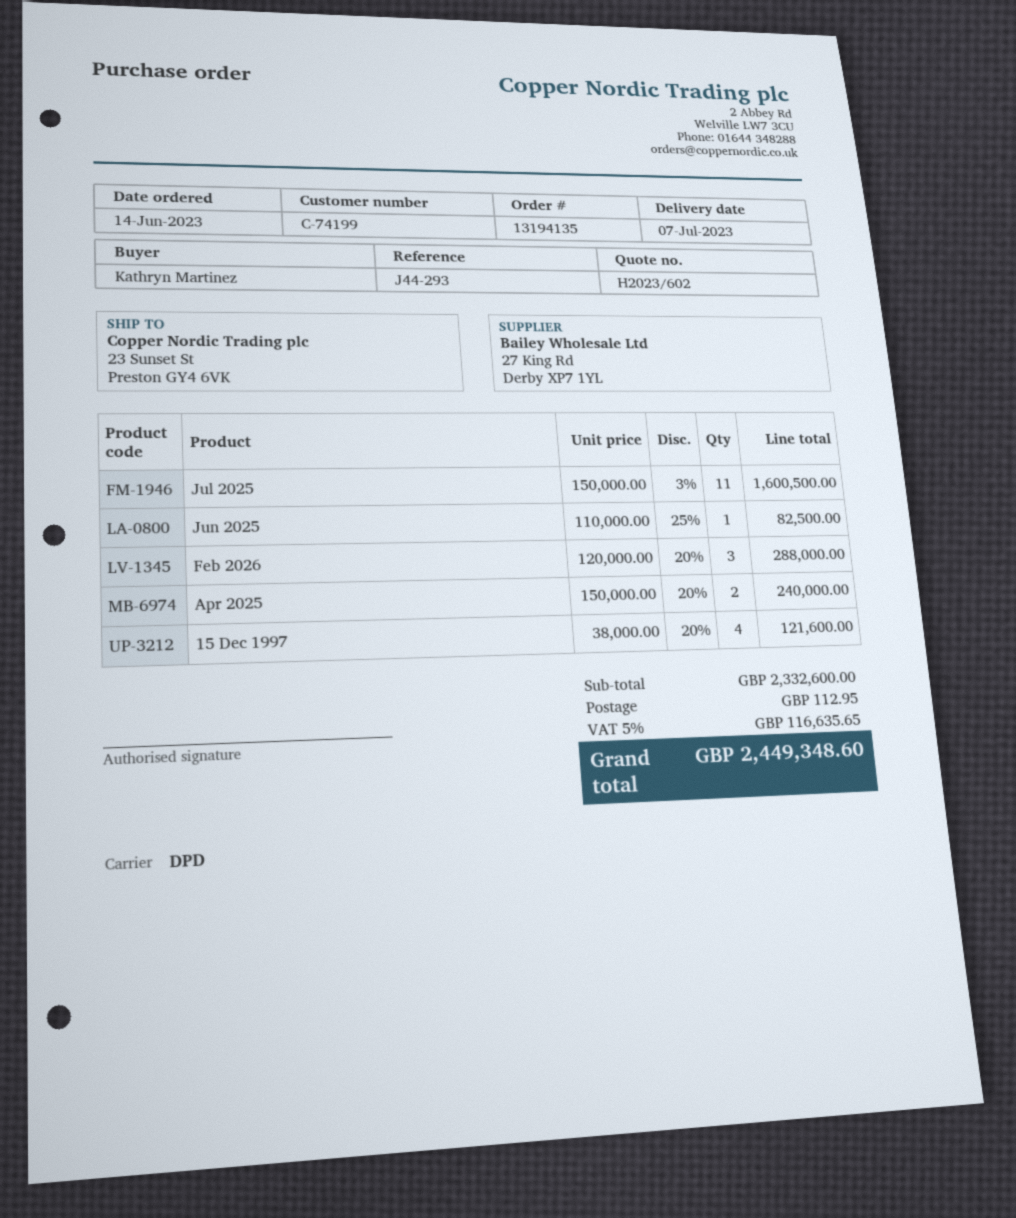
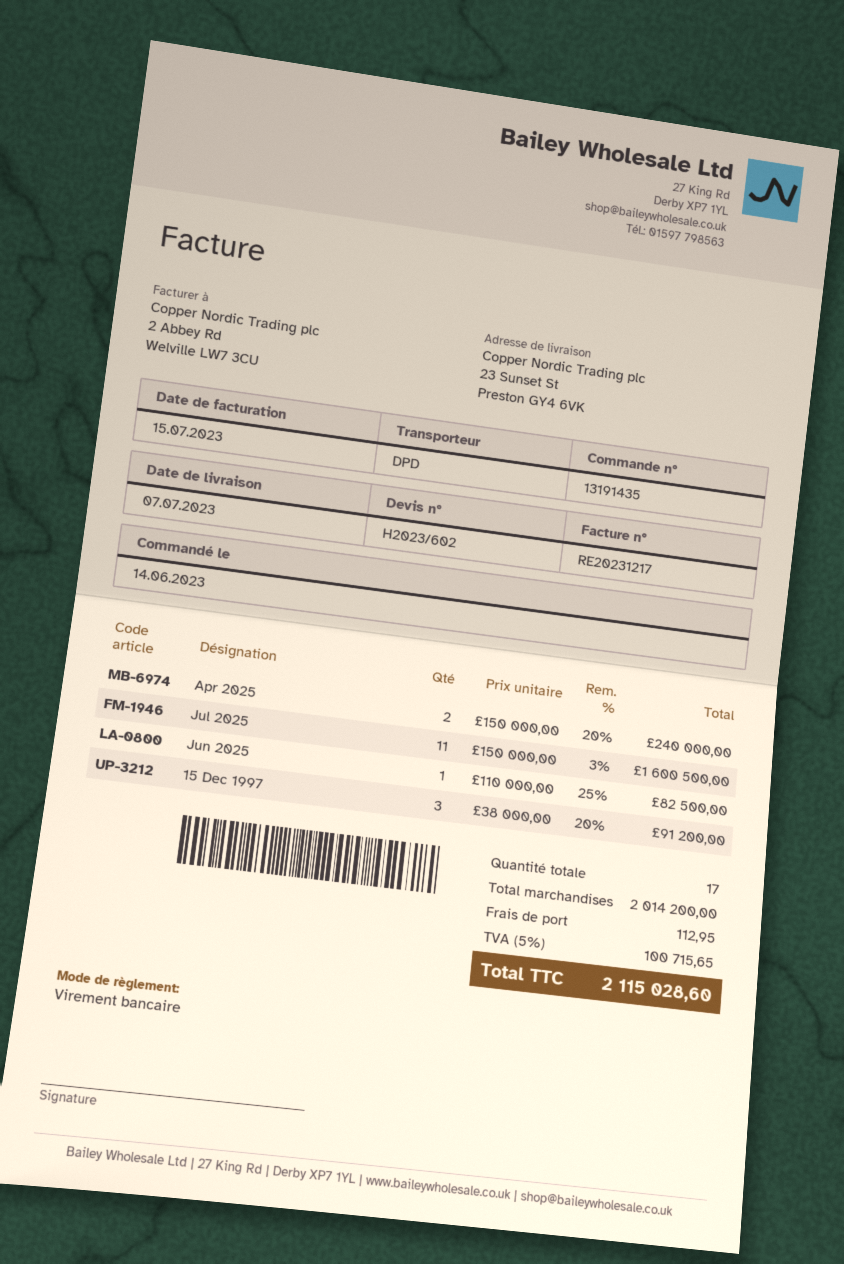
order number: 13194135 -> 13191435
Feb 2026: 3 x 120000.00 - 20% = 288000.00 -> none
15 Dec 1997: 4 x 38000.00 - 20% = 121600.00 -> 3 x 38000.00 - 20% = 91200.00
subtotal: 2332600.00 -> 2014200.00
tax: 5% = 116635.65 -> 5% = 100715.65
total: 2449348.60 -> 2115028.60

